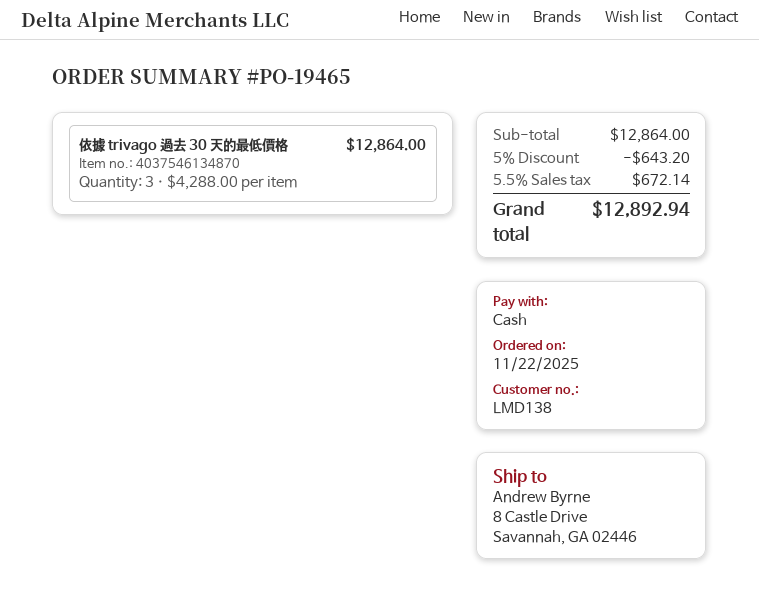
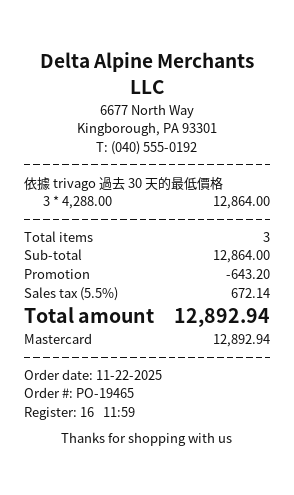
payment method: cash -> Mastercard

